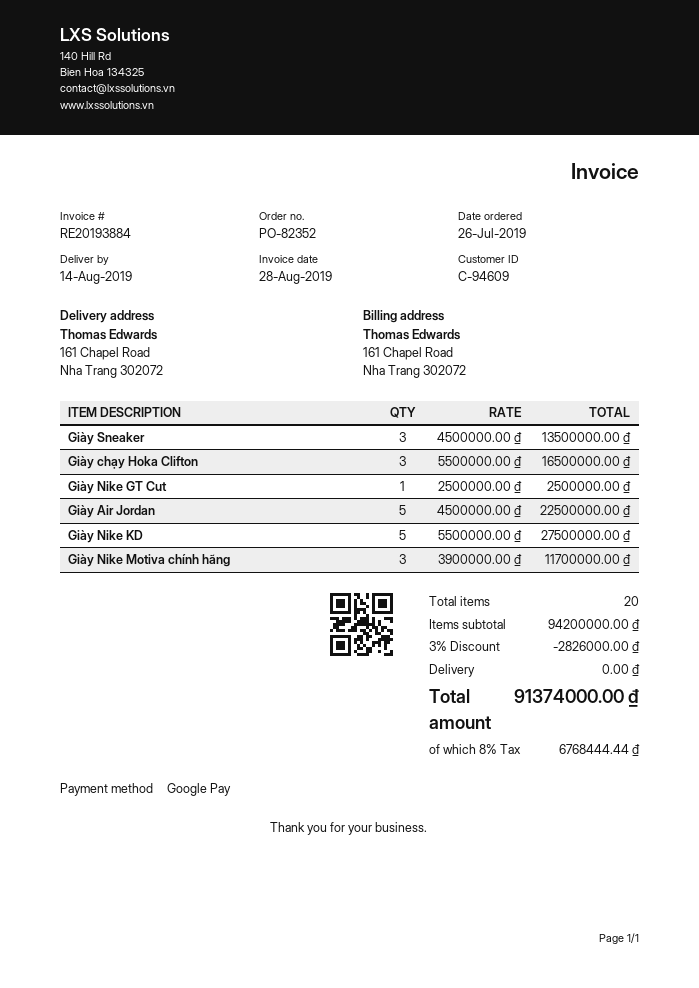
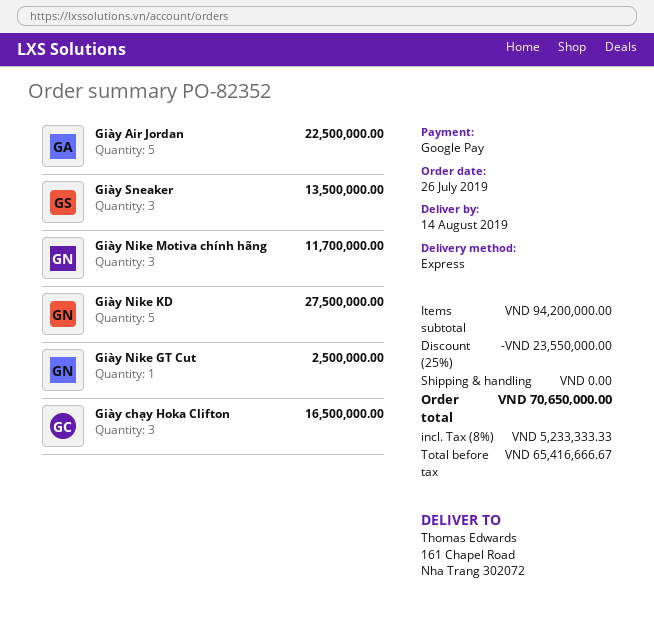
discount: 3% = 2826000.00 -> 25% = 23550000.00
tax: 8% = 6768444.44 -> 8% = 5233333.33
total: 91374000.00 -> 70650000.00

